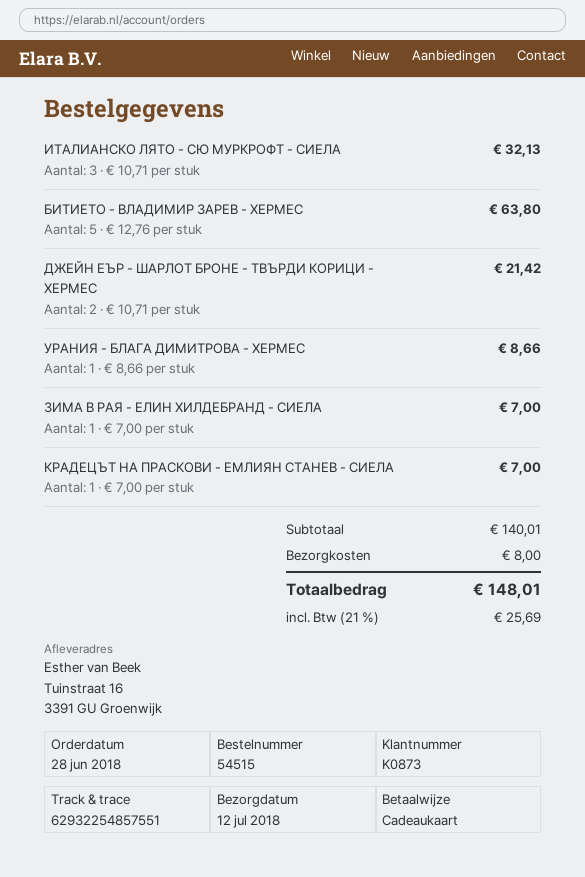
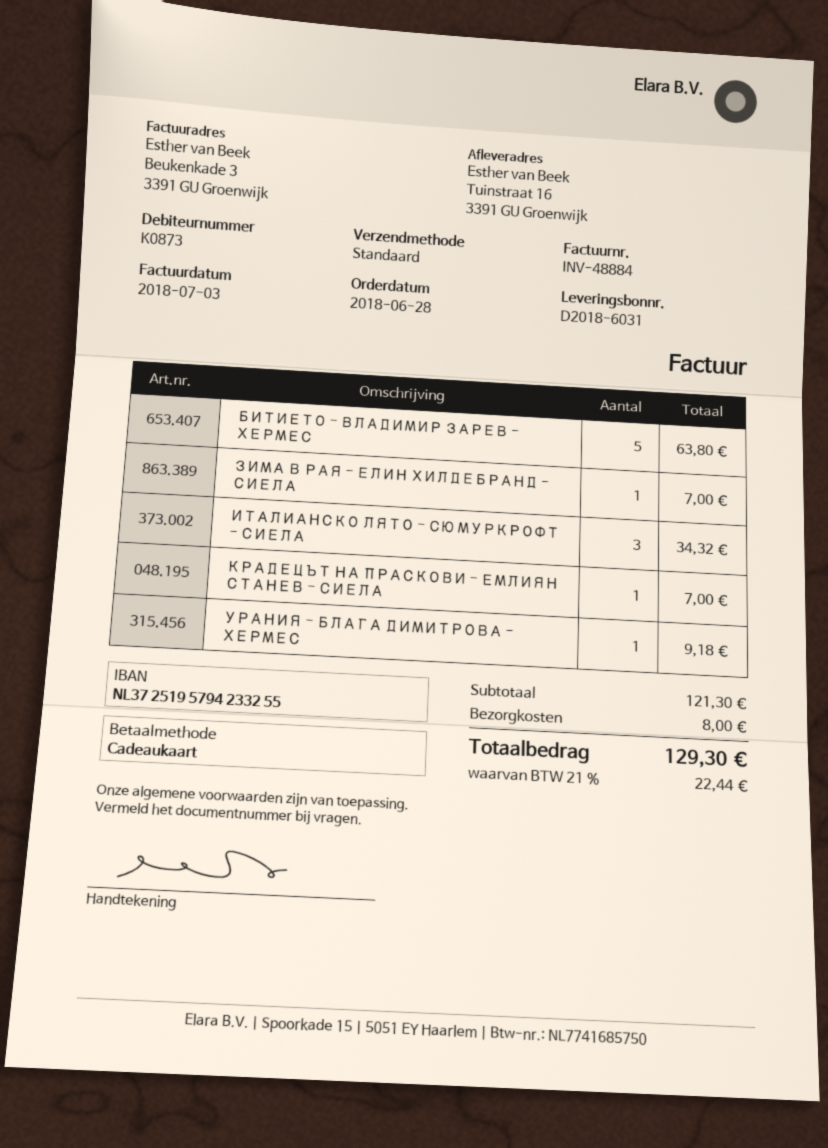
ИТАЛИАНСКО ЛЯТО - СЮ МУРКРОФТ - СИЕЛА: 3 for 32.13 -> 3 for 34.32
ДЖЕЙН ЕЪР - ШАРЛОT БРОНЕ - ТВЪРДИ КОРИЦИ - ХЕРМЕС: 2 for 21.42 -> none
УРАНИЯ - БЛАГА ДИМИТРОВА - ХЕРМЕС: 1 for 8.66 -> 1 for 9.18
subtotal: 140.01 -> 121.30
tax: 21% = 25.69 -> 21% = 22.44
total: 148.01 -> 129.30

